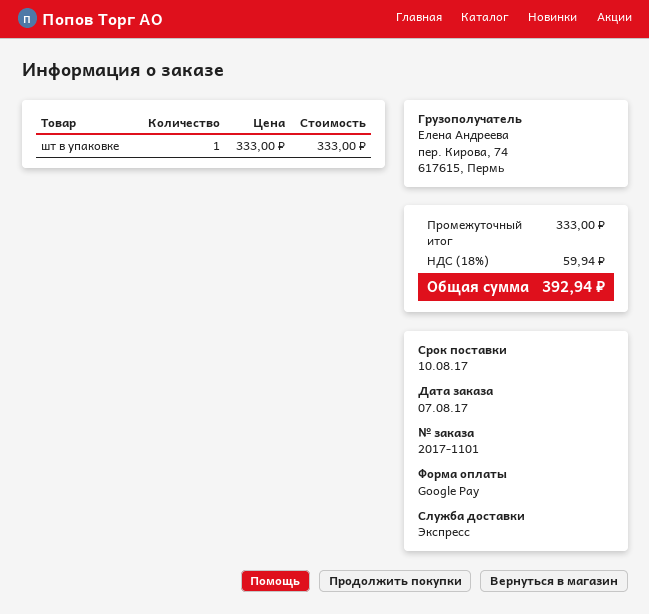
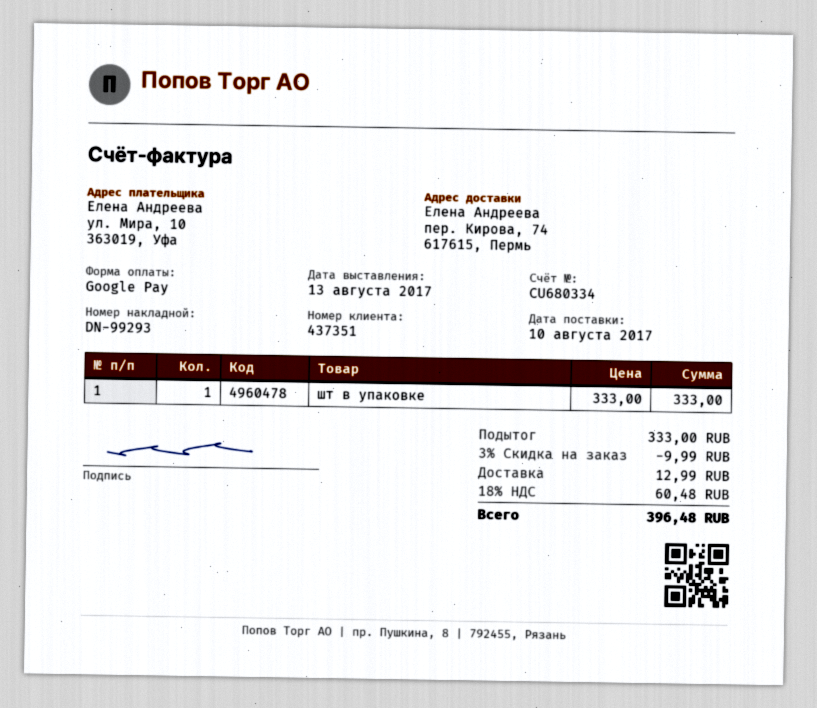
discount: none -> 3% = 9.99
shipping: none -> 12.99
tax: 18% = 59.94 -> 18% = 60.48
total: 392.94 -> 396.48

